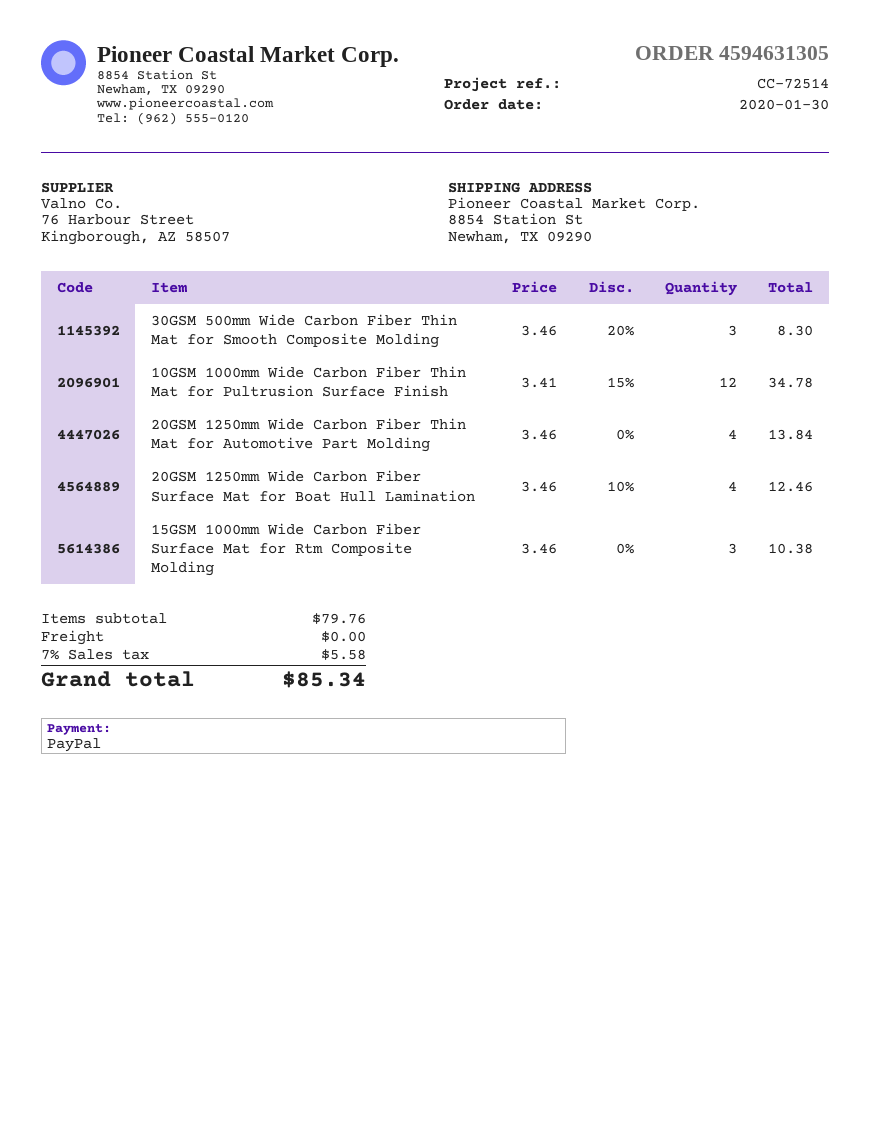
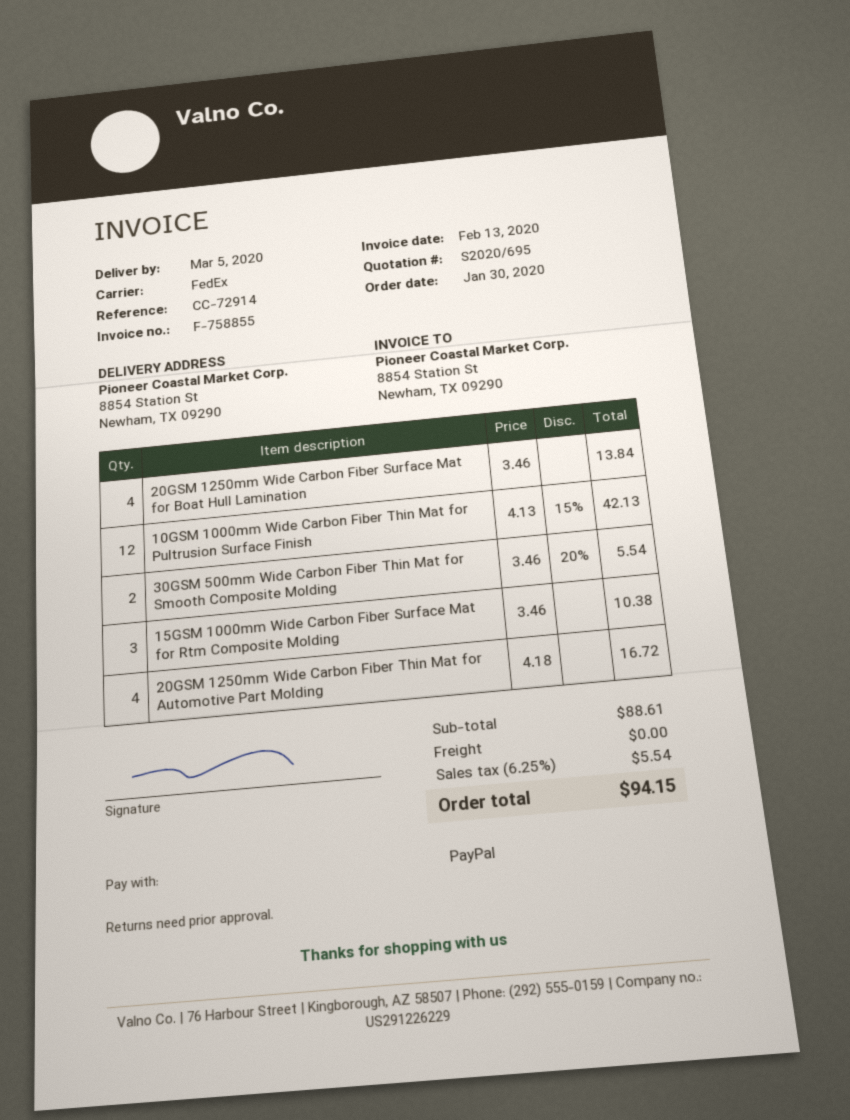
reference: CC-72514 -> CC-72914
30GSM 500mm Wide Carbon Fiber Thin Mat for Smooth Composite Molding: 3 x 3.46 - 20% = 8.30 -> 2 x 3.46 - 20% = 5.54
10GSM 1000mm Wide Carbon Fiber Thin Mat for Pultrusion Surface Finish: 12 x 3.41 - 15% = 34.78 -> 12 x 4.13 - 15% = 42.13
20GSM 1250mm Wide Carbon Fiber Thin Mat for Automotive Part Molding: 4 x 3.46 = 13.84 -> 4 x 4.18 = 16.72
20GSM 1250mm Wide Carbon Fiber Surface Mat for Boat Hull Lamination: 4 x 3.46 - 10% = 12.46 -> 4 x 3.46 = 13.84
subtotal: 79.76 -> 88.61
tax: 7% = 5.58 -> 6.25% = 5.54
total: 85.34 -> 94.15

